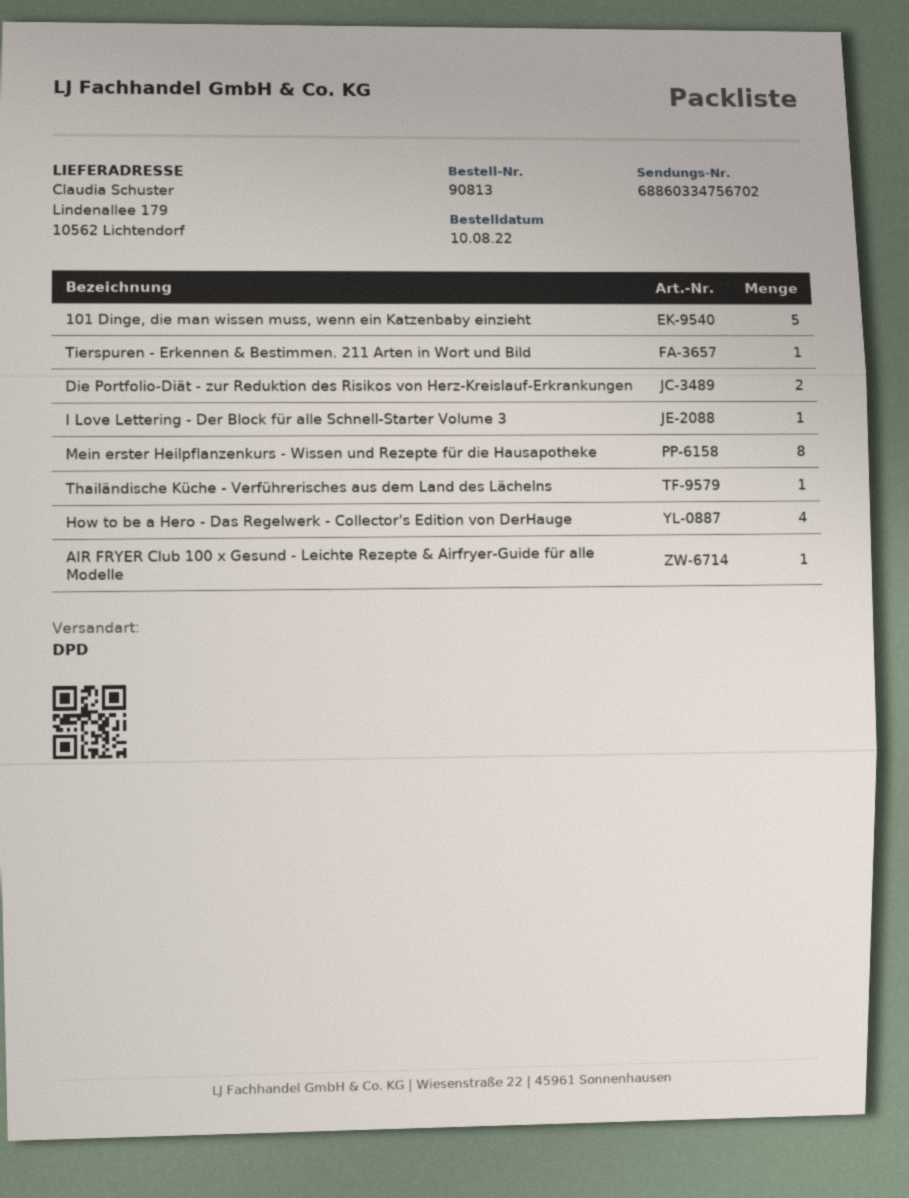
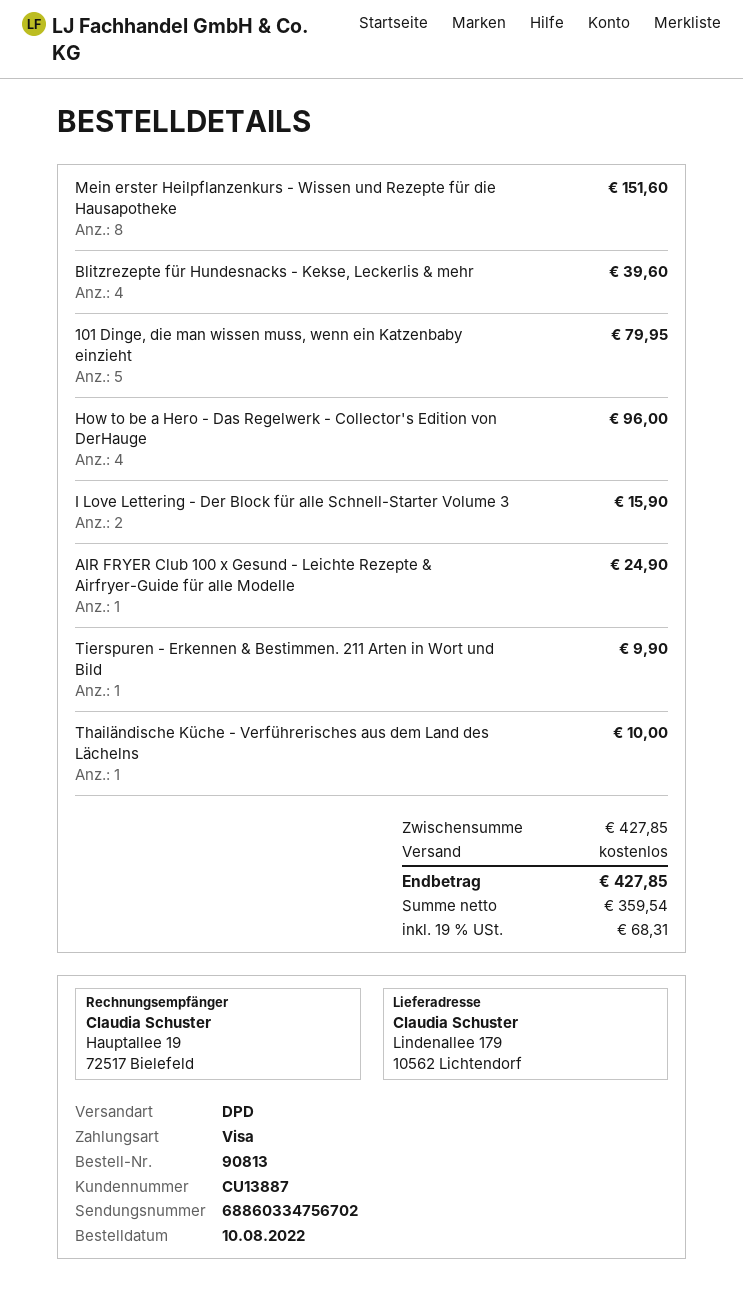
Die Portfolio-Diät - zur Reduktion des Risikos von Herz-Kreislauf-Erkrankungen: 2 -> none
I Love Lettering - Der Block für alle Schnell-Starter Volume 3: 1 -> 2
Blitzrezepte für Hundesnacks - Kekse, Leckerlis & mehr: none -> 4

